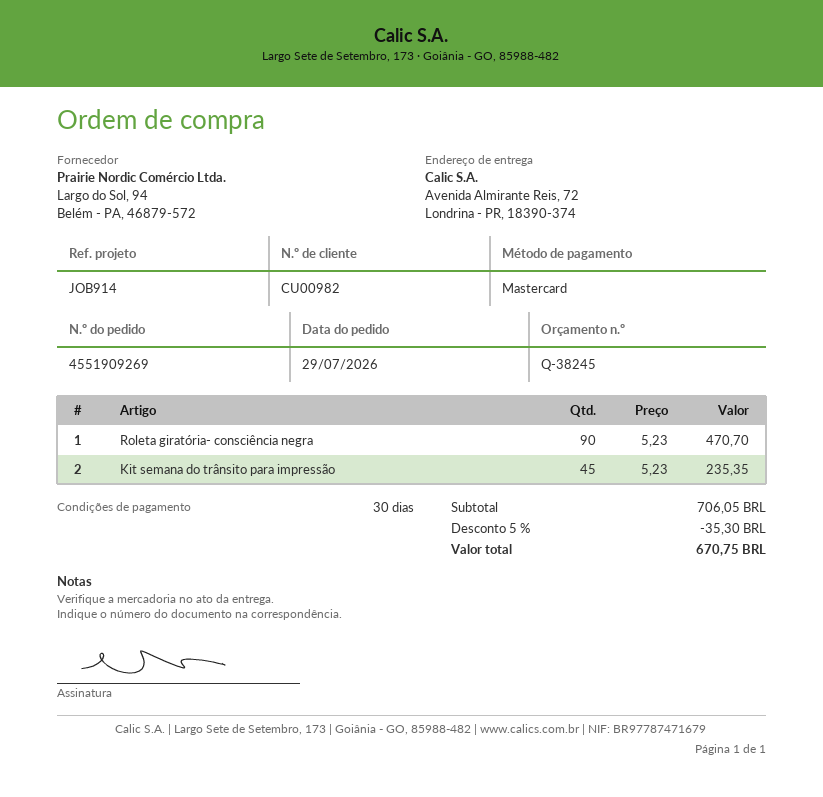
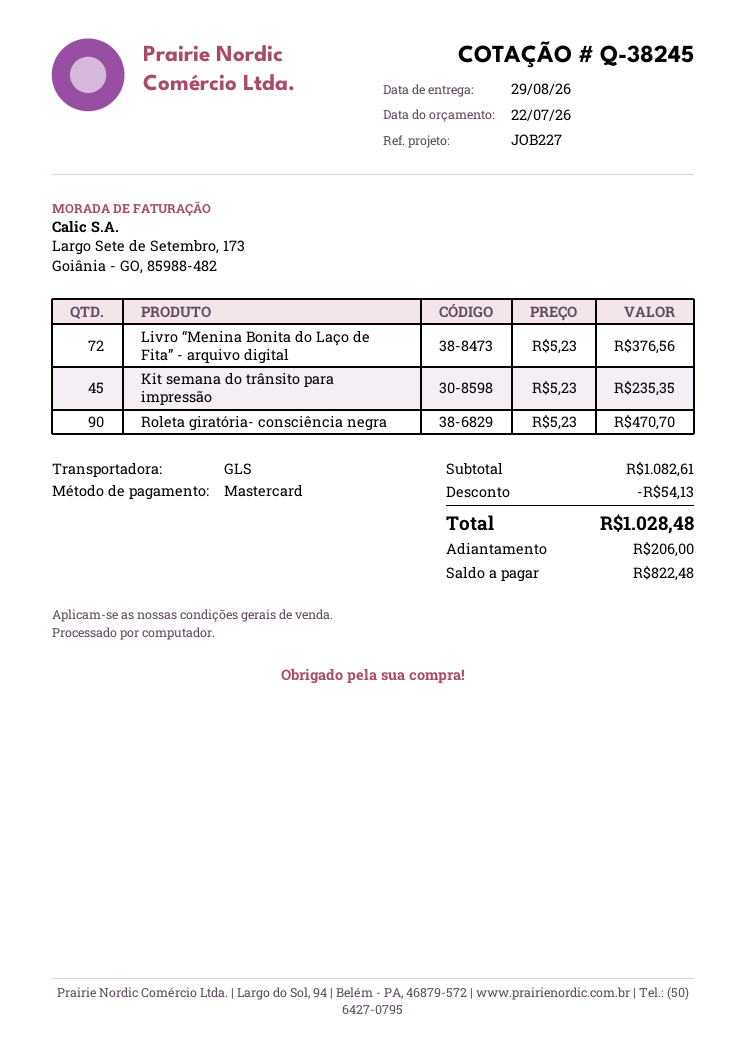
reference: JOB914 -> JOB227
Livro “Menina Bonita do Laço de Fita” - arquivo digital: none -> 72 x 5.23 = 376.56
subtotal: 706.05 -> 1082.61
discount: 35.30 -> 54.13
total: 670.75 -> 1028.48

